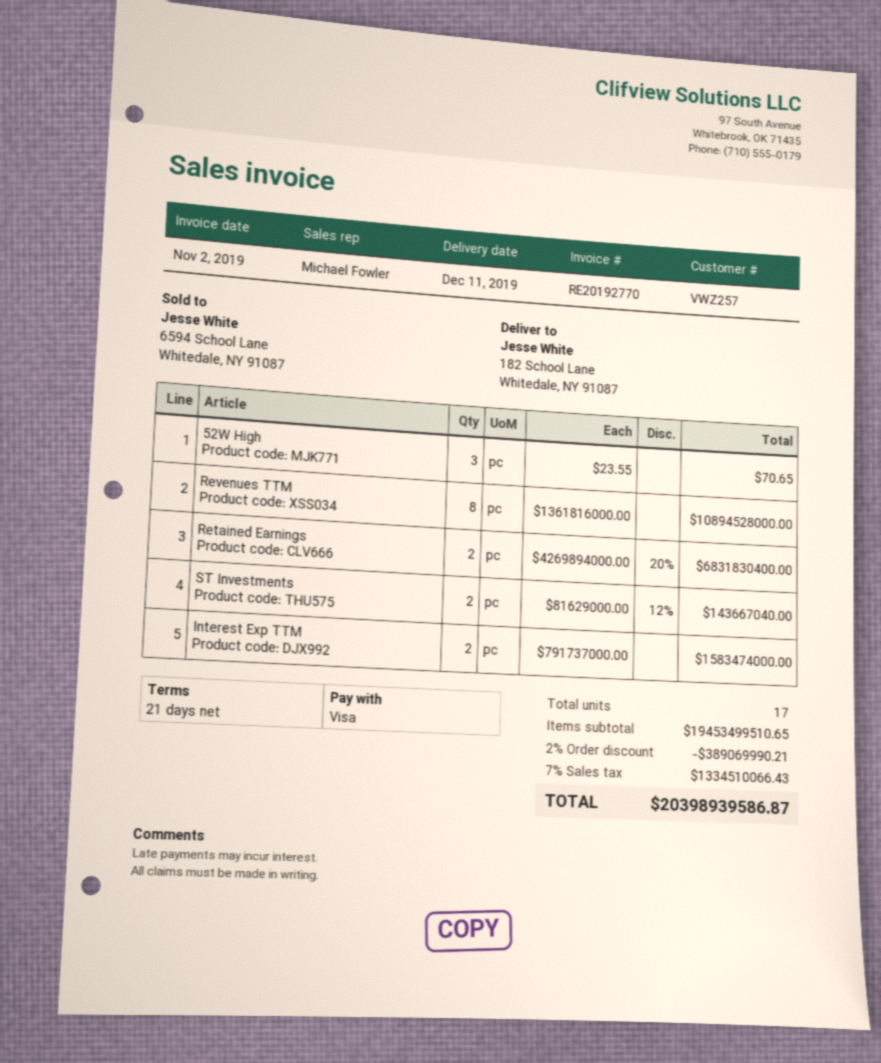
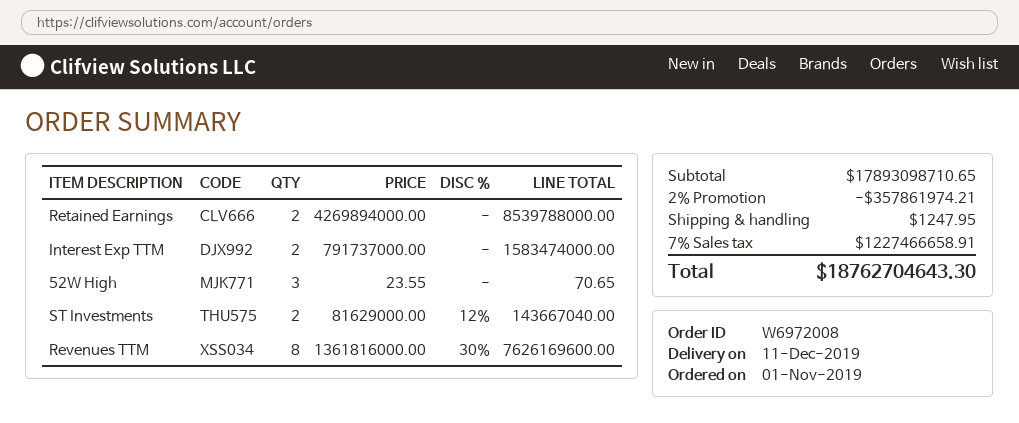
Revenues TTM: 8 x 1361816000.00 = 10894528000.00 -> 8 x 1361816000.00 - 30% = 7626169600.00
Retained Earnings: 2 x 4269894000.00 - 20% = 6831830400.00 -> 2 x 4269894000.00 = 8539788000.00
subtotal: 19453499510.65 -> 17893098710.65
discount: 2% = 389069990.21 -> 2% = 357861974.21
shipping: none -> 1247.95
tax: 7% = 1334510066.43 -> 7% = 1227466658.91
total: 20398939586.87 -> 18762704643.30

